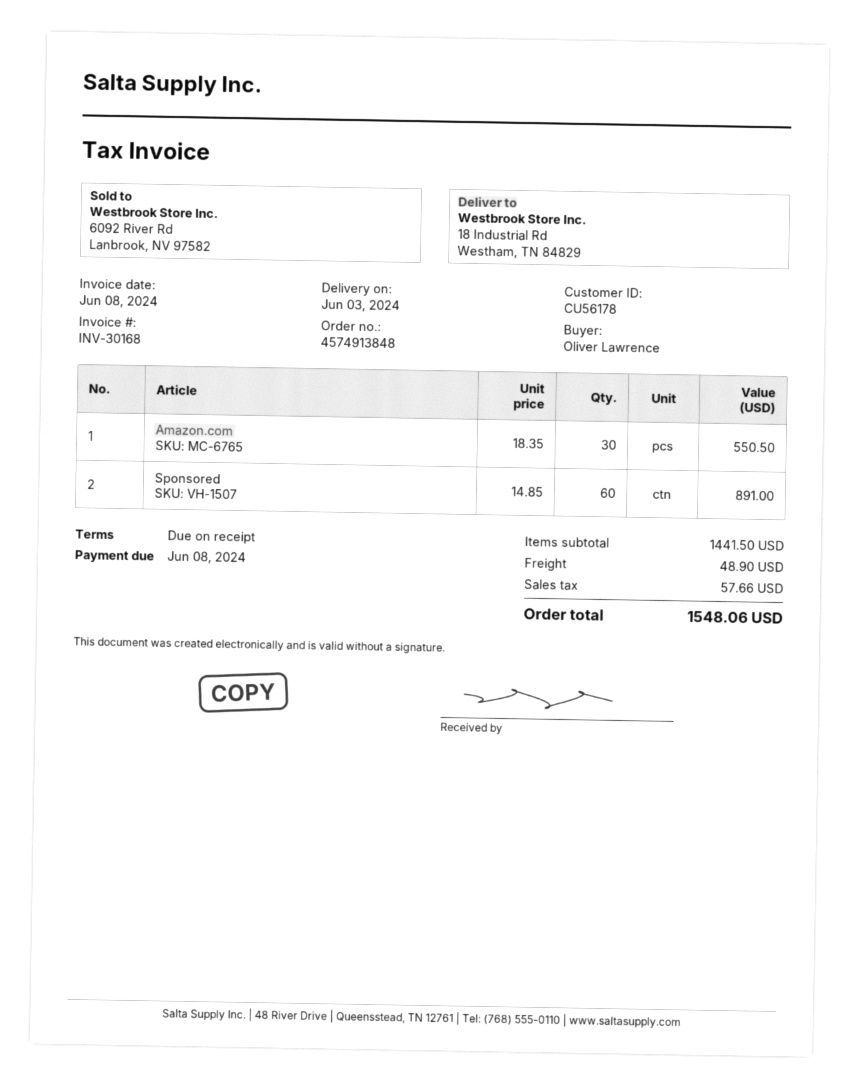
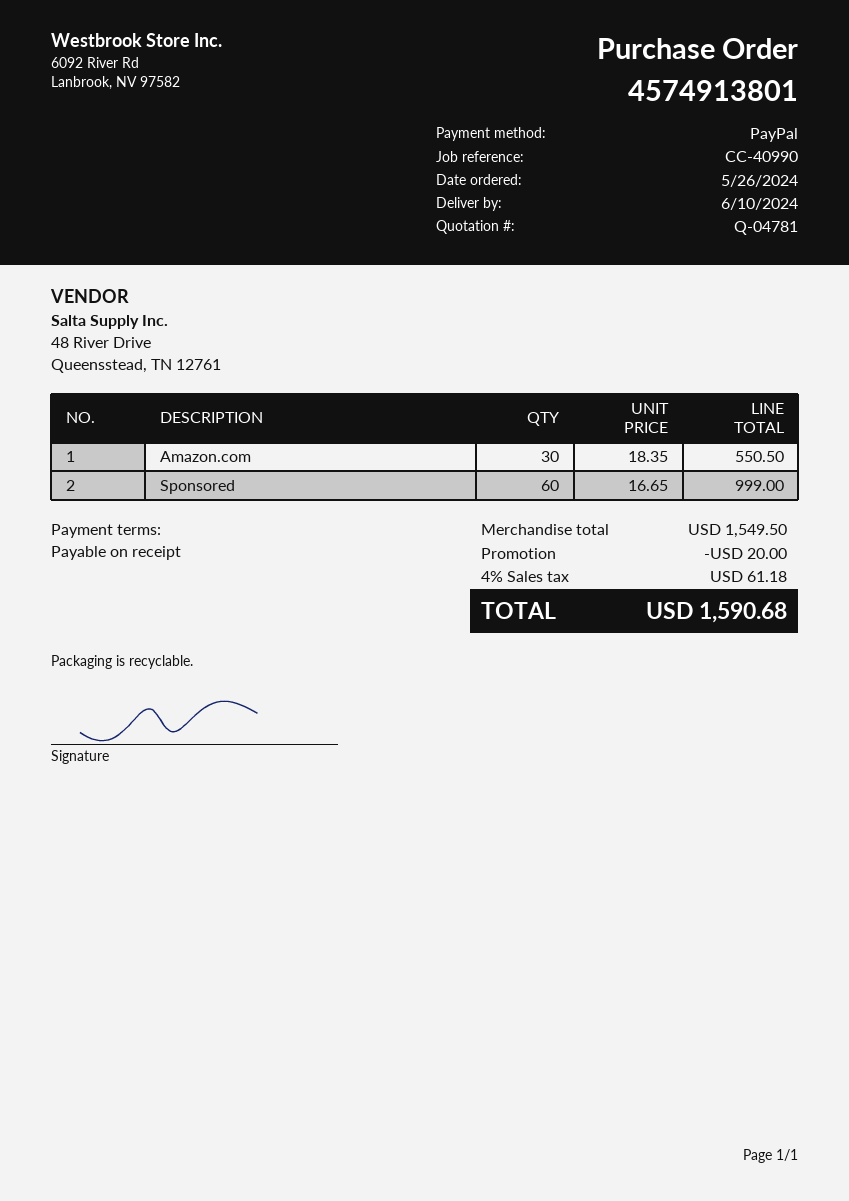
order number: 4574913848 -> 4574913801
delivery date: 2024-06-03 -> 2024-06-10
Sponsored: 60 x 14.85 = 891.00 -> 60 x 16.65 = 999.00
subtotal: 1441.50 -> 1549.50
discount: none -> 20.00
shipping: 48.90 -> none
tax: 57.66 -> 61.18
total: 1548.06 -> 1590.68

